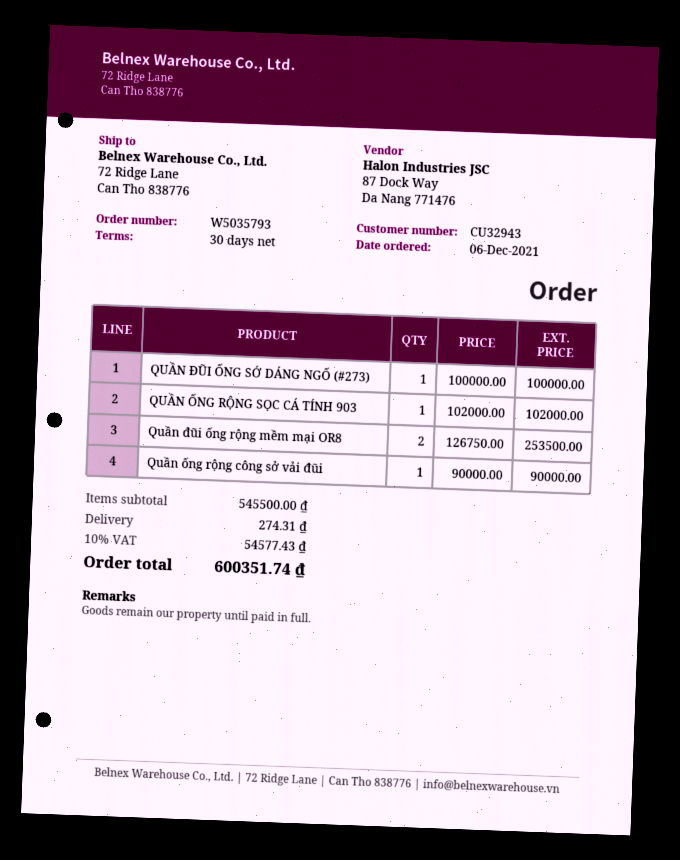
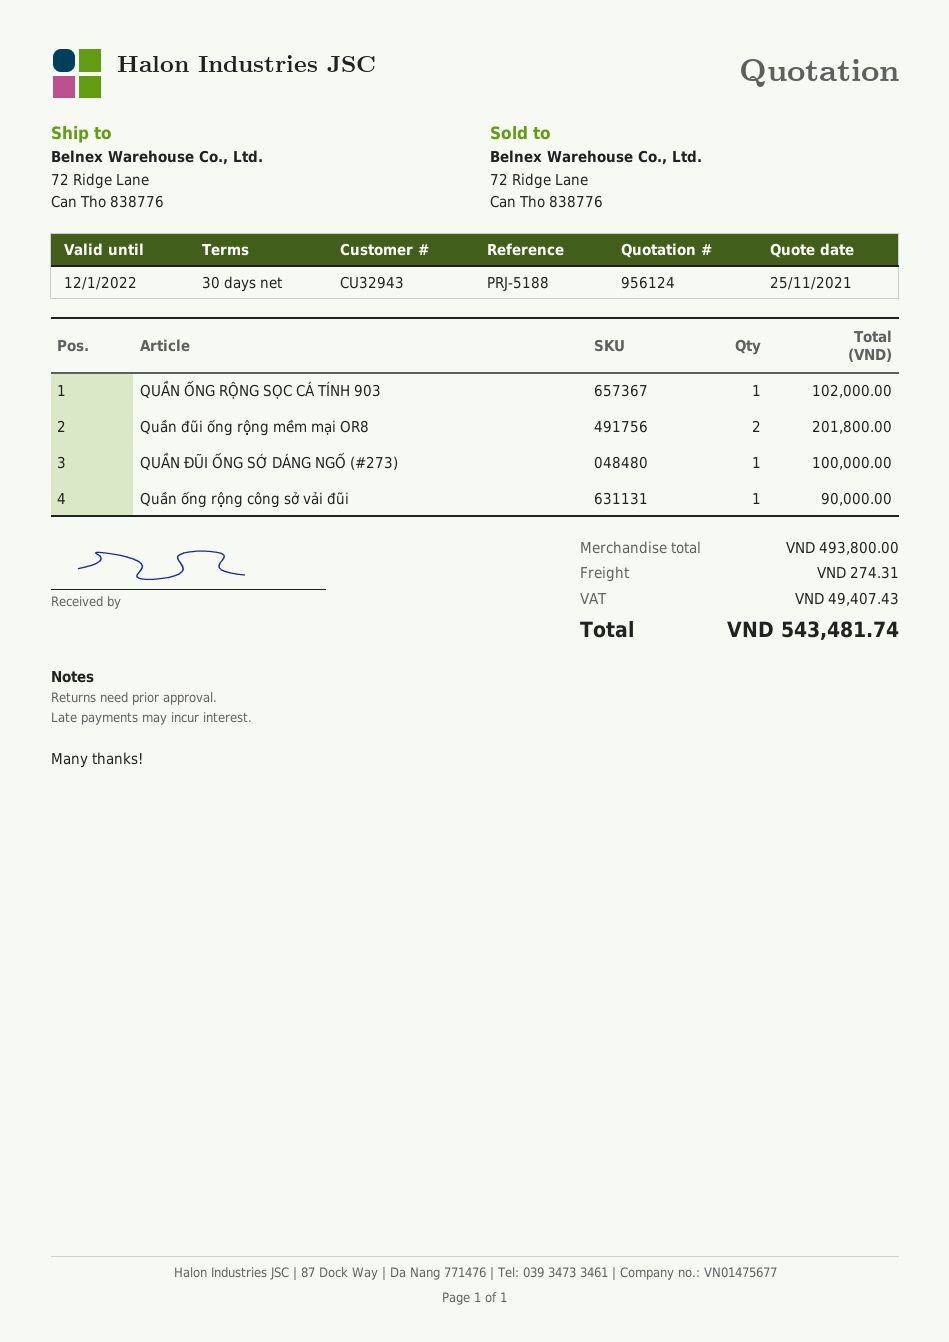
Quần đũi ống rộng mềm mại OR8: 2 for 253500.00 -> 2 for 201800.00
subtotal: 545500.00 -> 493800.00
tax: 54577.43 -> 49407.43
total: 600351.74 -> 543481.74

